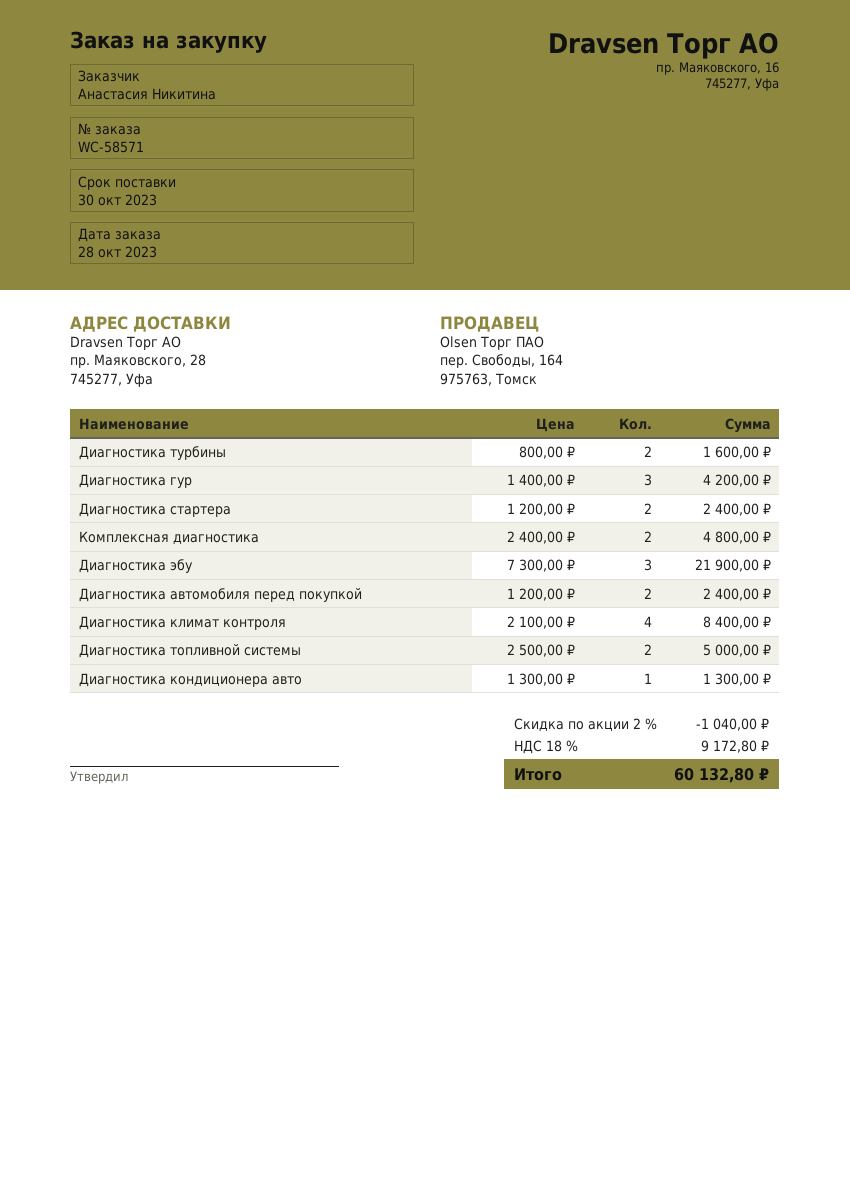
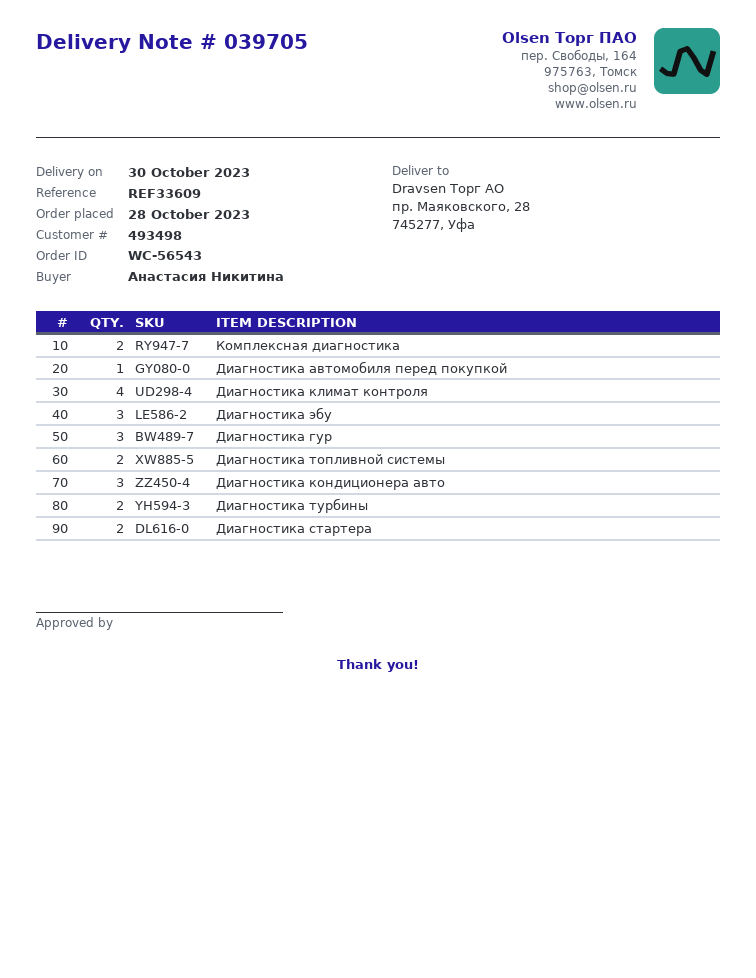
order number: WC-58571 -> WC-56543
Диагностика автомобиля перед покупкой: 2 -> 1
Диагностика кондиционера авто: 1 -> 3

